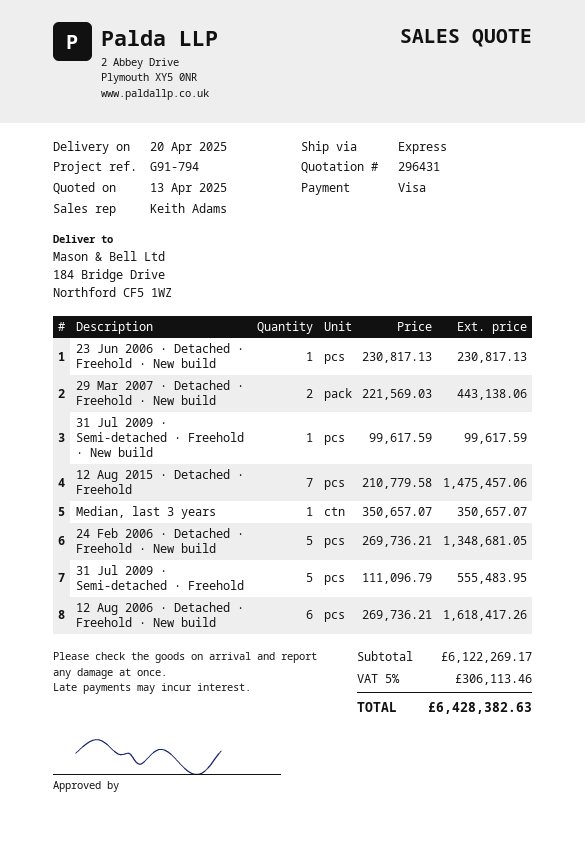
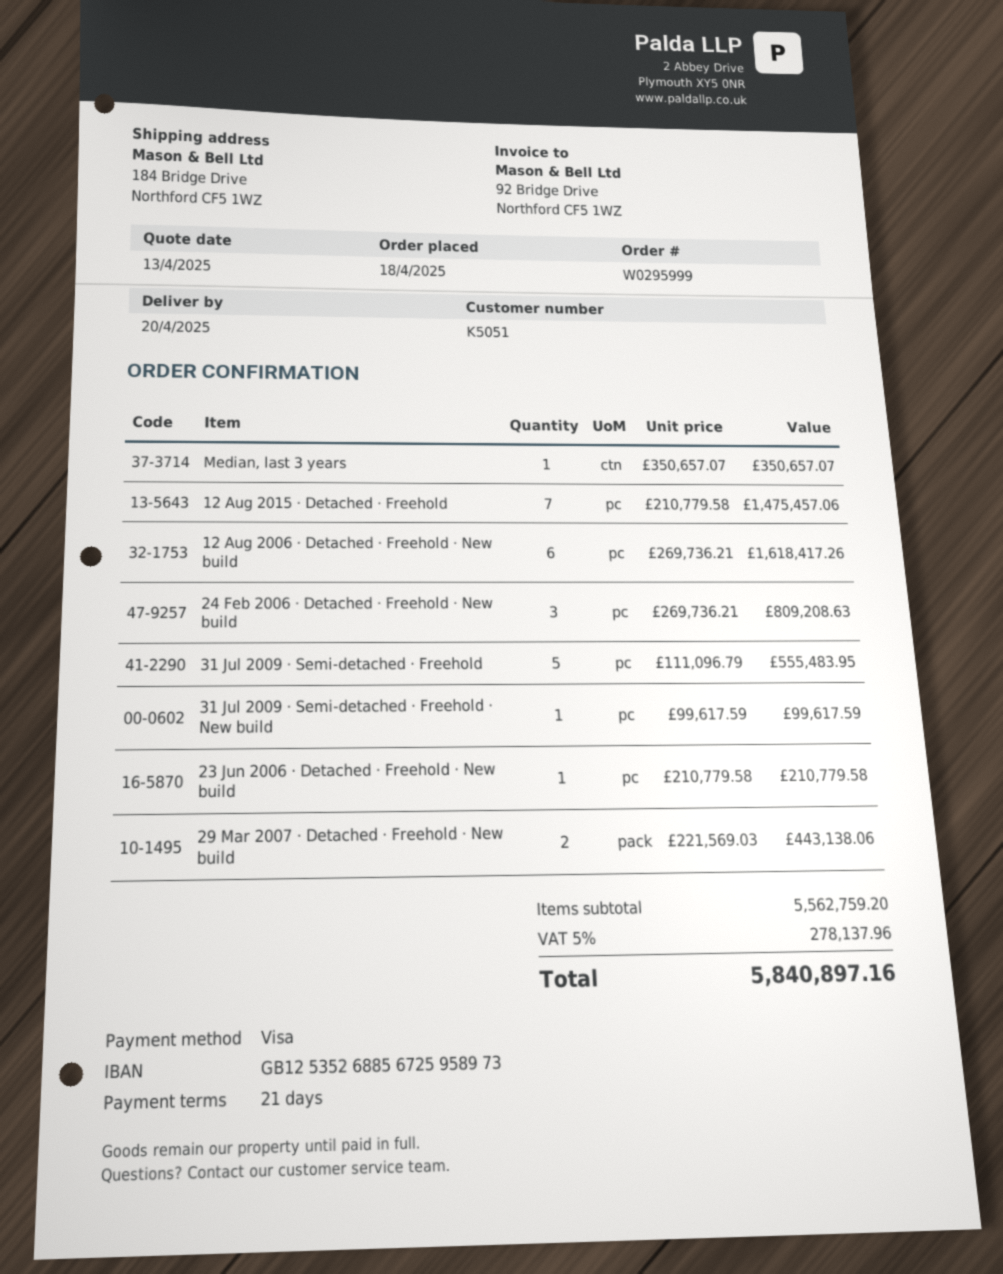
23 Jun 2006 · Detached · Freehold · New build: 1 x 230817.13 = 230817.13 -> 1 x 210779.58 = 210779.58
24 Feb 2006 · Detached · Freehold · New build: 5 x 269736.21 = 1348681.05 -> 3 x 269736.21 = 809208.63
subtotal: 6122269.17 -> 5562759.20
tax: 5% = 306113.46 -> 5% = 278137.96
total: 6428382.63 -> 5840897.16

